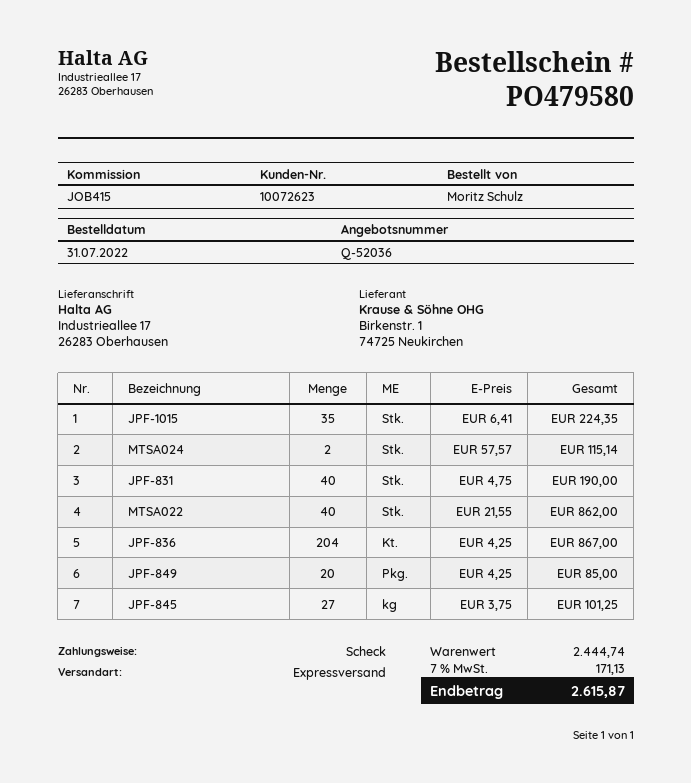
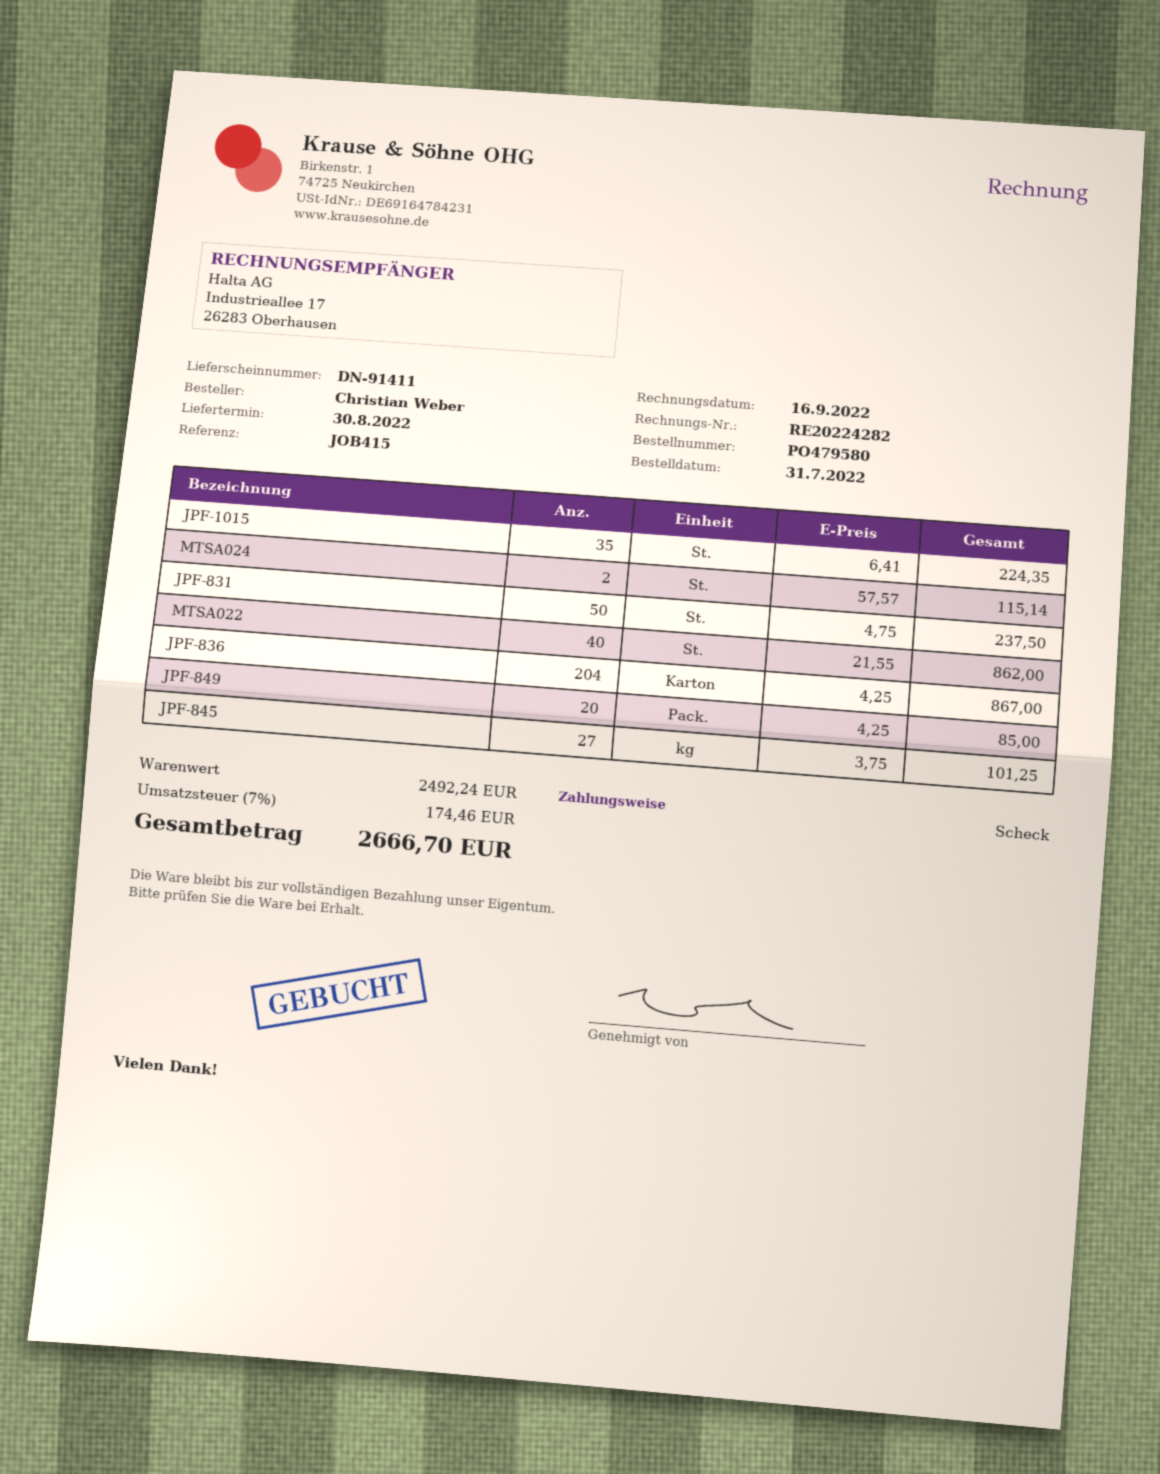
ordered by: Moritz Schulz -> Christian Weber
JPF-831: 40 x 4.75 = 190.00 -> 50 x 4.75 = 237.50
subtotal: 2444.74 -> 2492.24
tax: 7% = 171.13 -> 7% = 174.46
total: 2615.87 -> 2666.70

